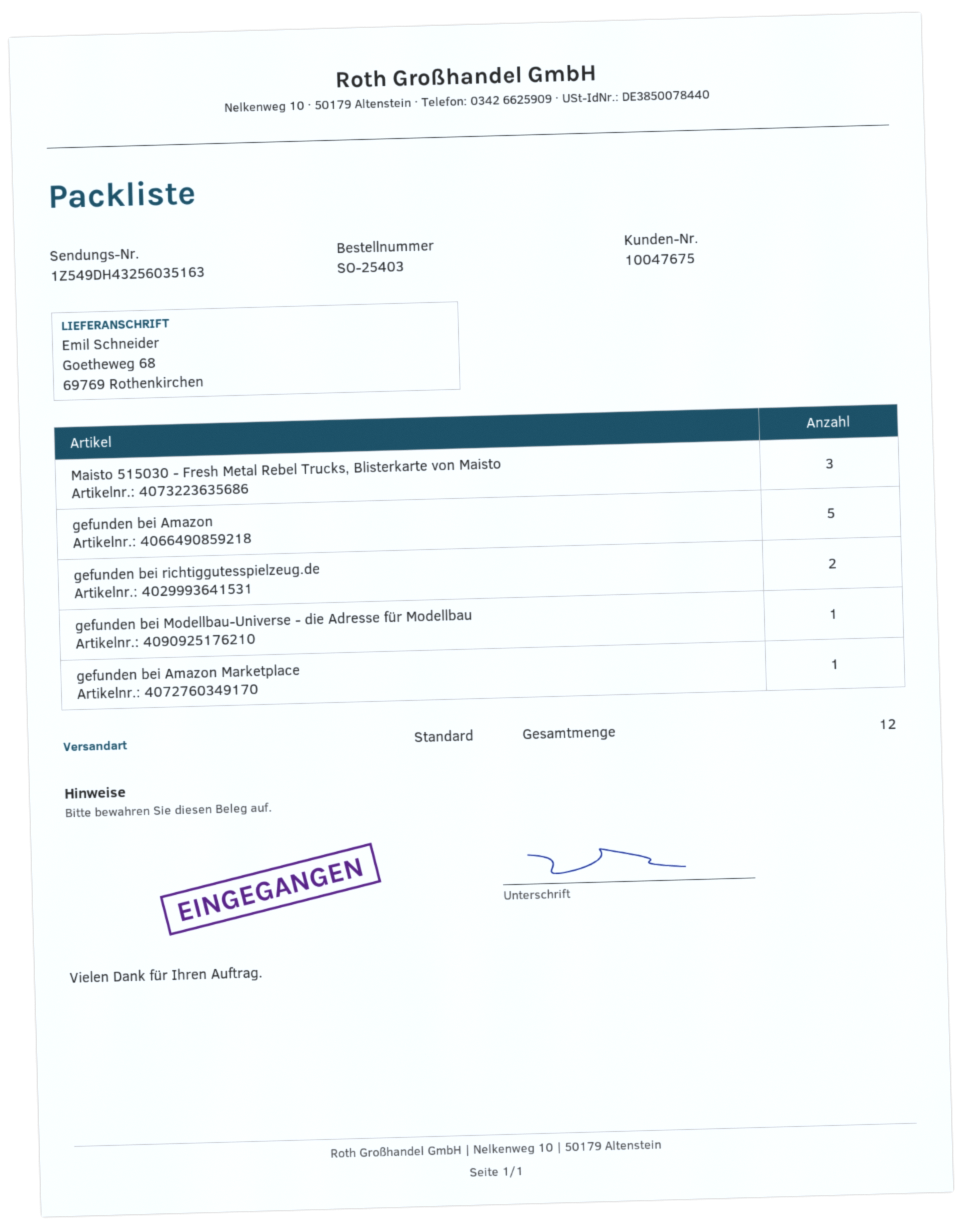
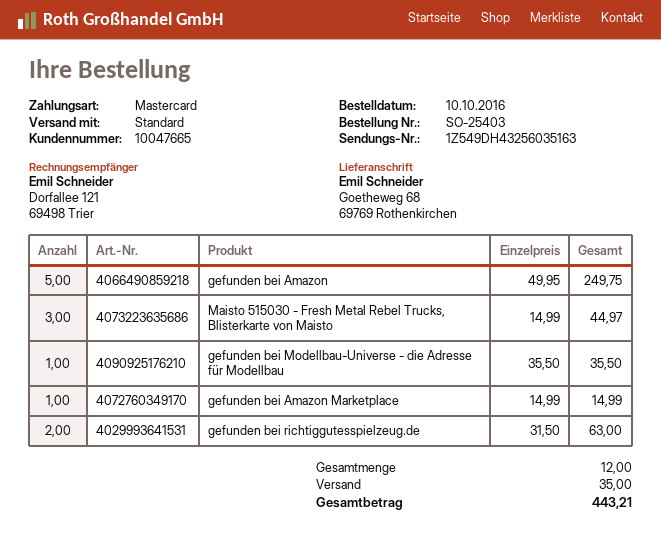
customer number: 10047675 -> 10047665

